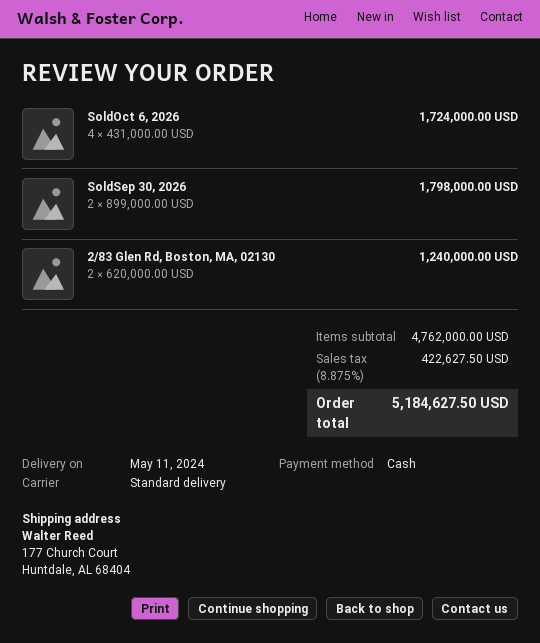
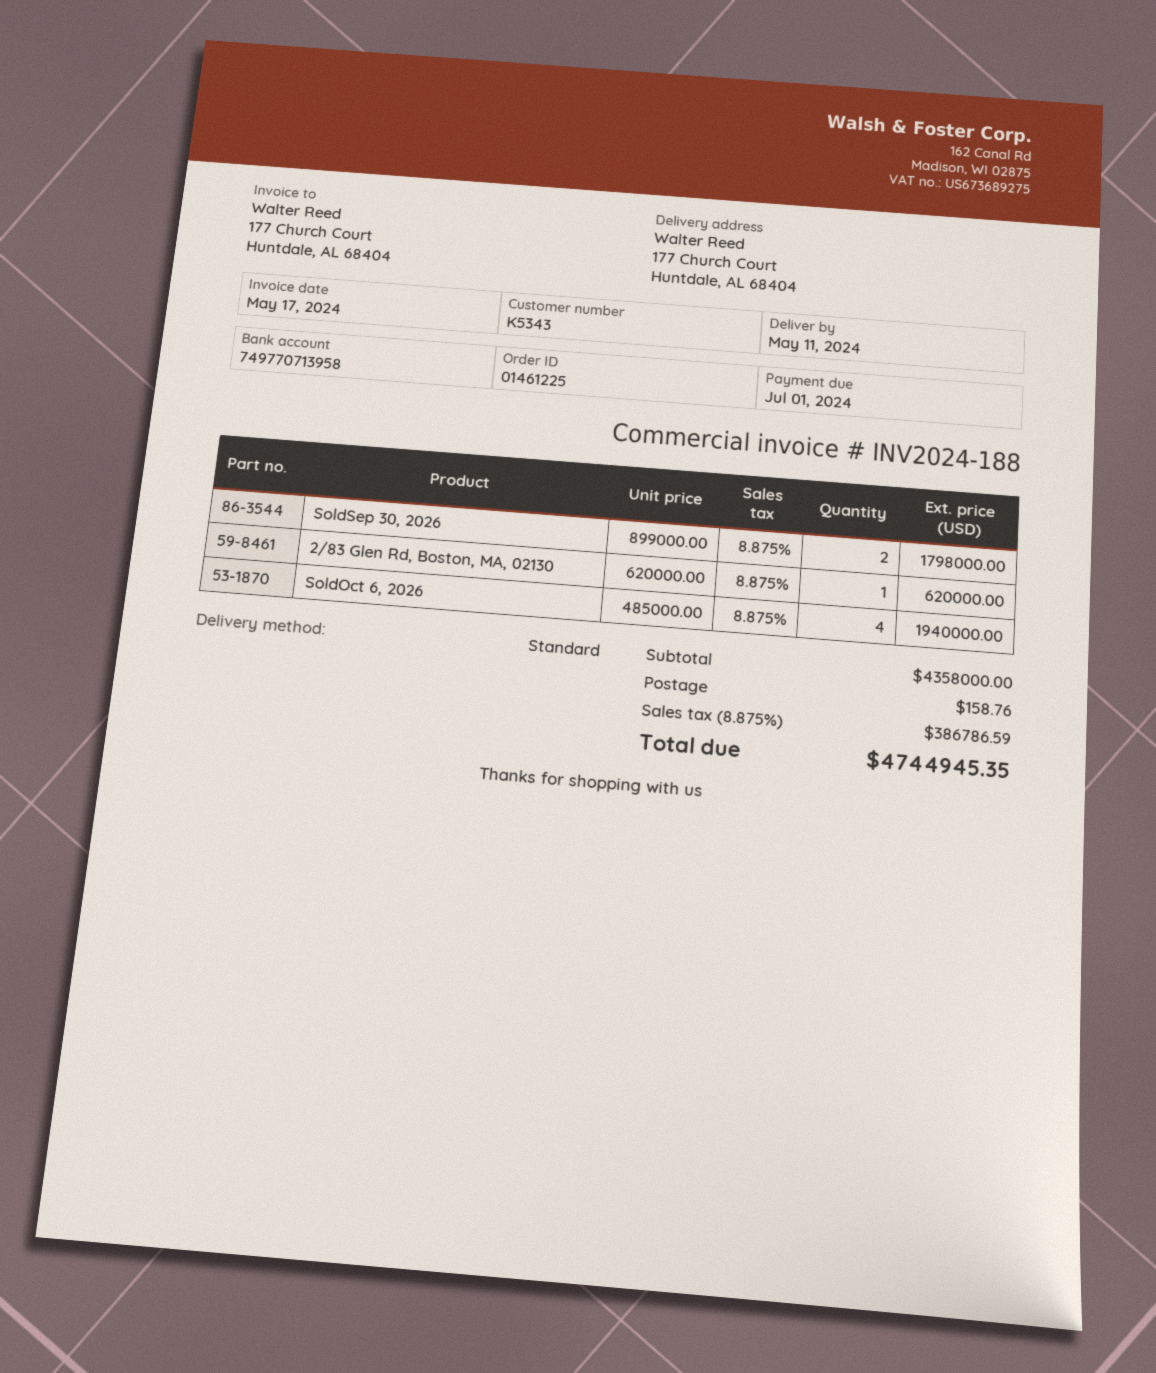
SoldOct 6, 2026: 4 x 431000.00 = 1724000.00 -> 4 x 485000.00 = 1940000.00
2/83 Glen Rd, Boston, MA, 02130: 2 x 620000.00 = 1240000.00 -> 1 x 620000.00 = 620000.00
subtotal: 4762000.00 -> 4358000.00
shipping: none -> 158.76
tax: 8.875% = 422627.50 -> 8.875% = 386786.59
total: 5184627.50 -> 4744945.35

